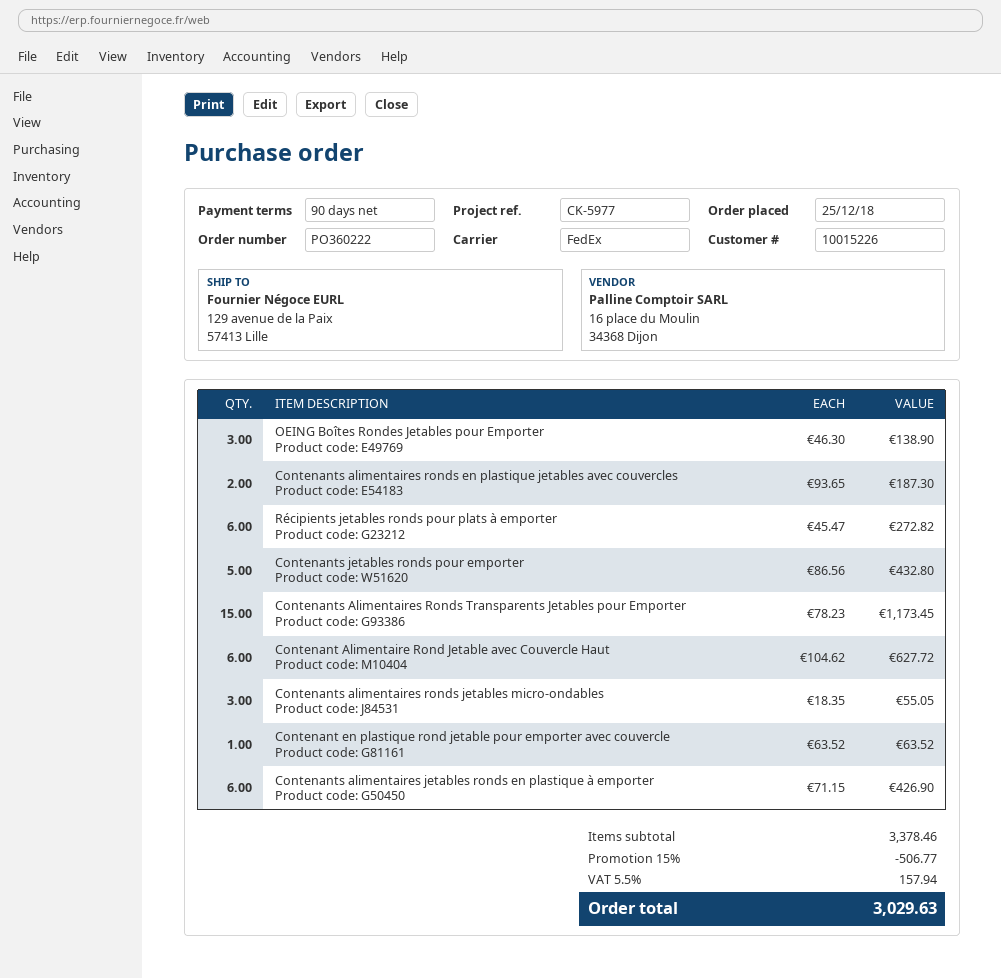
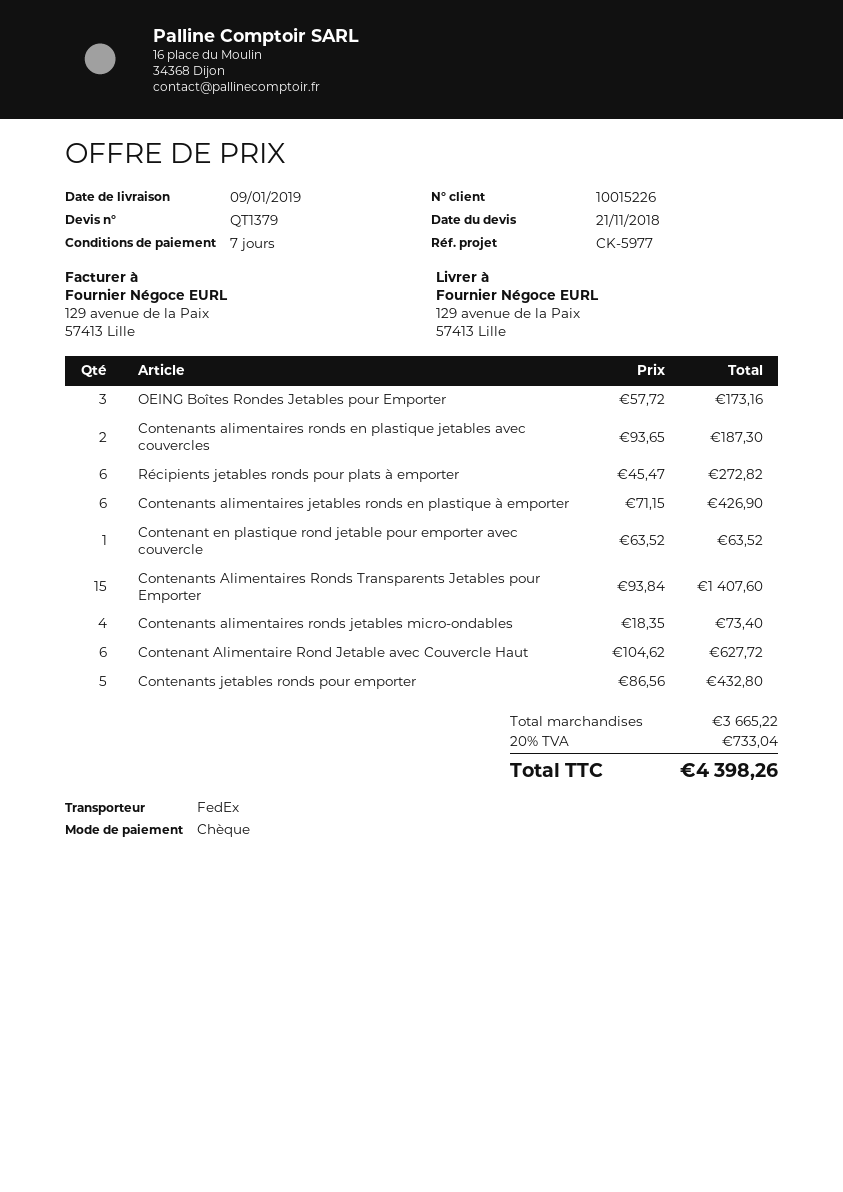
payment terms: 90 days -> 7 days
OEING Boîtes Rondes Jetables pour Emporter: 3 x 46.30 = 138.90 -> 3 x 57.72 = 173.16
Contenants Alimentaires Ronds Transparents Jetables pour Emporter: 15 x 78.23 = 1173.45 -> 15 x 93.84 = 1407.60
Contenants alimentaires ronds jetables micro-ondables: 3 x 18.35 = 55.05 -> 4 x 18.35 = 73.40
subtotal: 3378.46 -> 3665.22
discount: 15% = 506.77 -> none
tax: 5.5% = 157.94 -> 20% = 733.04
total: 3029.63 -> 4398.26

